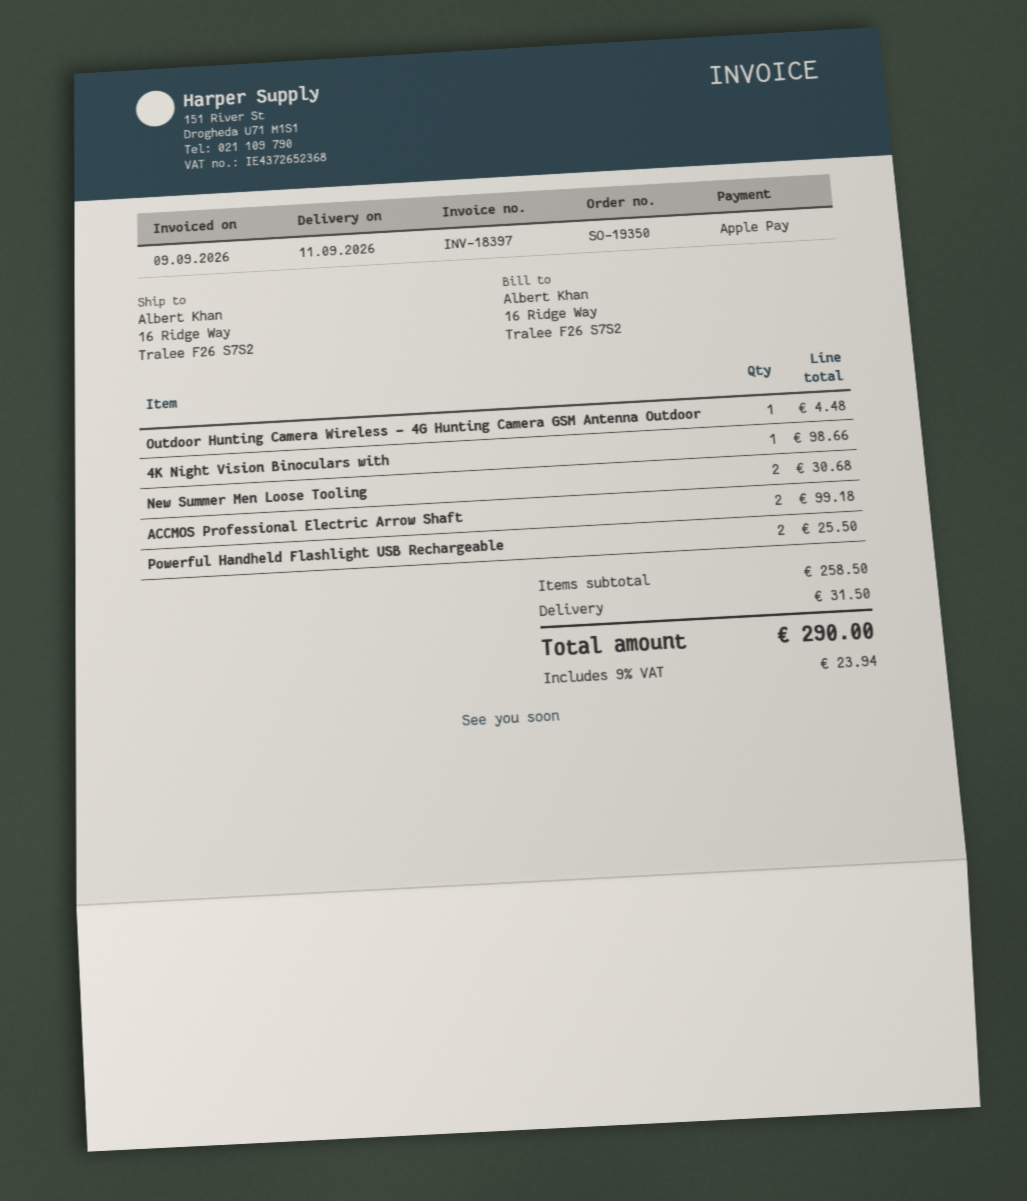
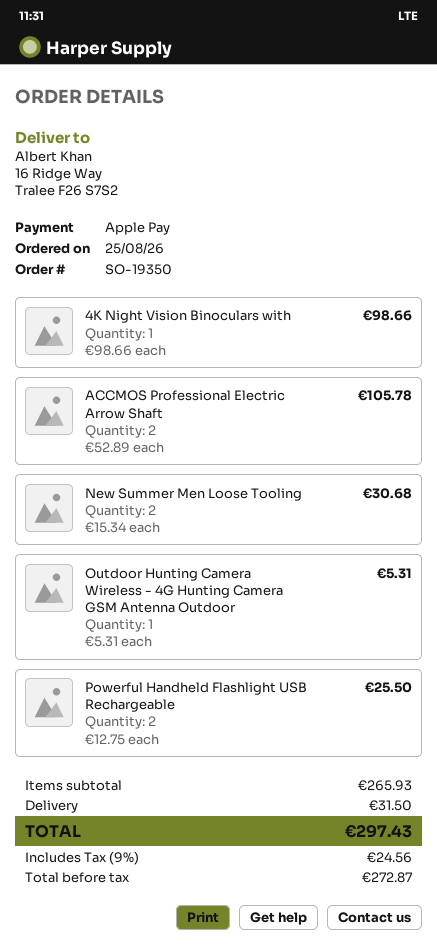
Outdoor Hunting Camera Wireless - 4G Hunting Camera GSM Antenna Outdoor: 1 for 4.48 -> 1 for 5.31
ACCMOS Professional Electric Arrow Shaft: 2 for 99.18 -> 2 for 105.78
subtotal: 258.50 -> 265.93
tax: 9% = 23.94 -> 9% = 24.56
total: 290.00 -> 297.43

